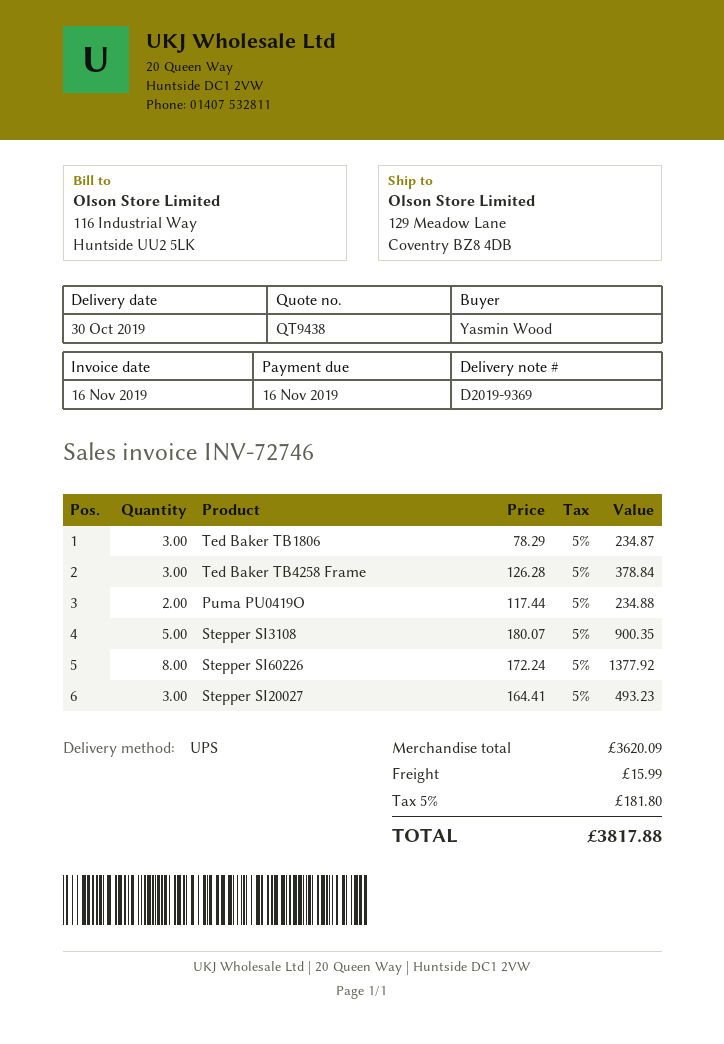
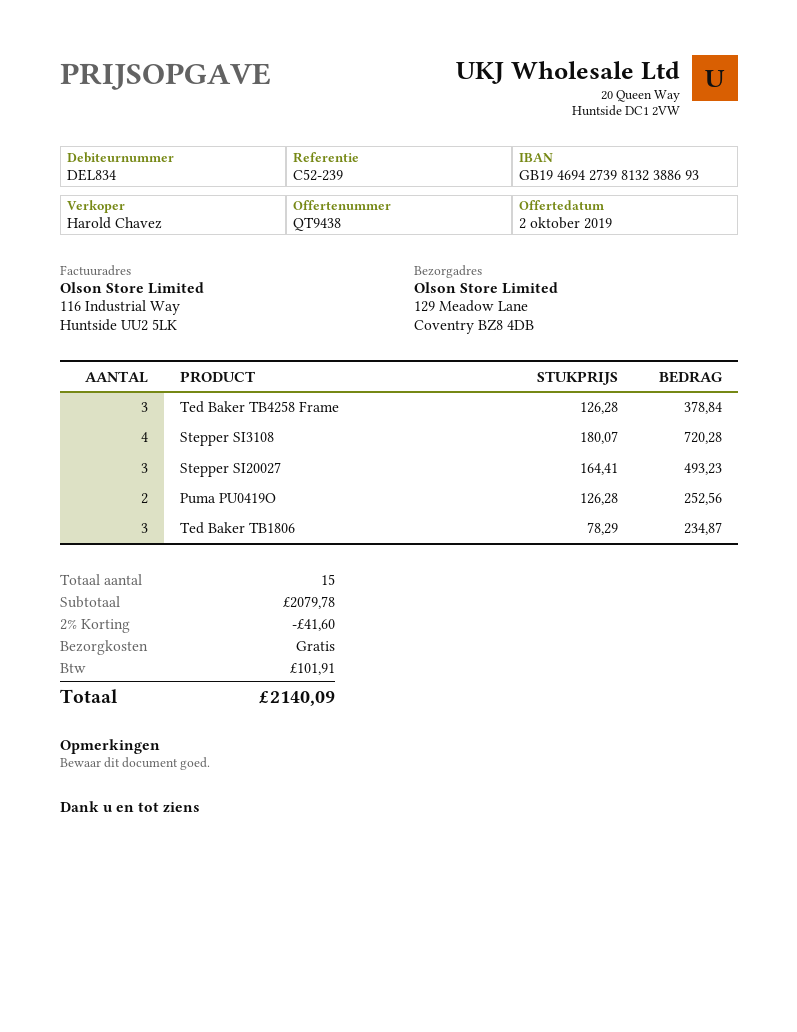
Puma PU0419O: 2 x 117.44 = 234.88 -> 2 x 126.28 = 252.56
Stepper SI3108: 5 x 180.07 = 900.35 -> 4 x 180.07 = 720.28
Stepper SI60226: 8 x 172.24 = 1377.92 -> none
subtotal: 3620.09 -> 2079.78
discount: none -> 2% = 41.60
shipping: 15.99 -> 0.00
tax: 181.80 -> 101.91
total: 3817.88 -> 2140.09

